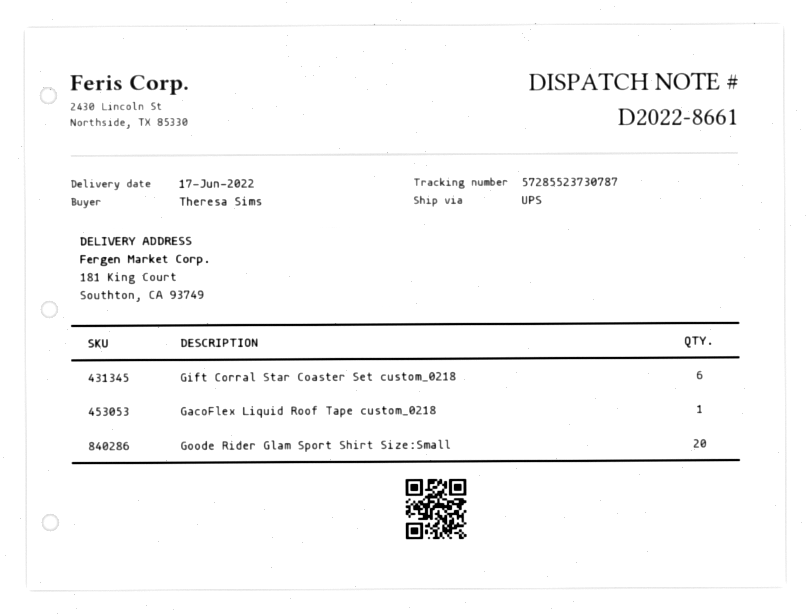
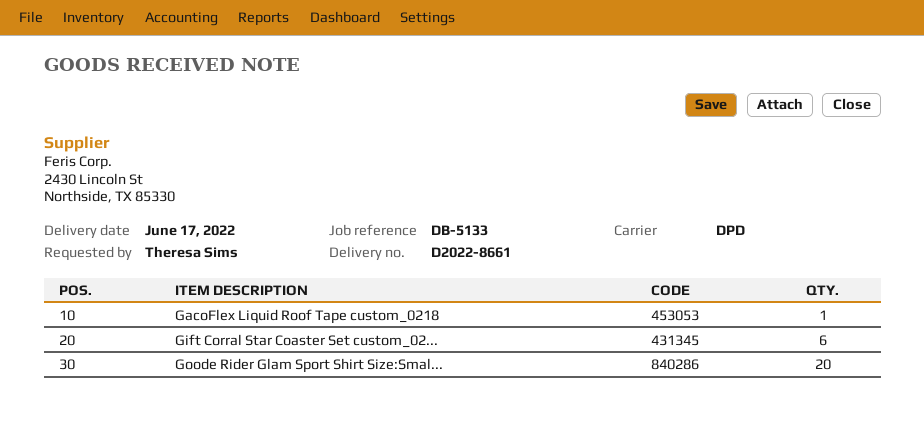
shipping method: UPS -> DPD

